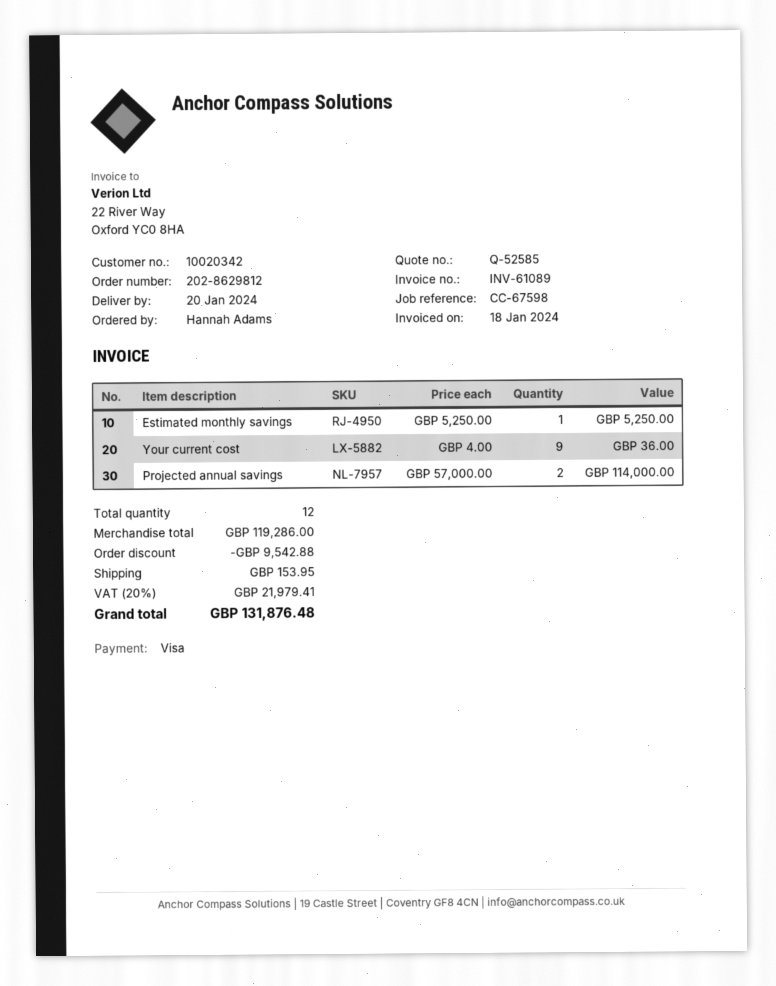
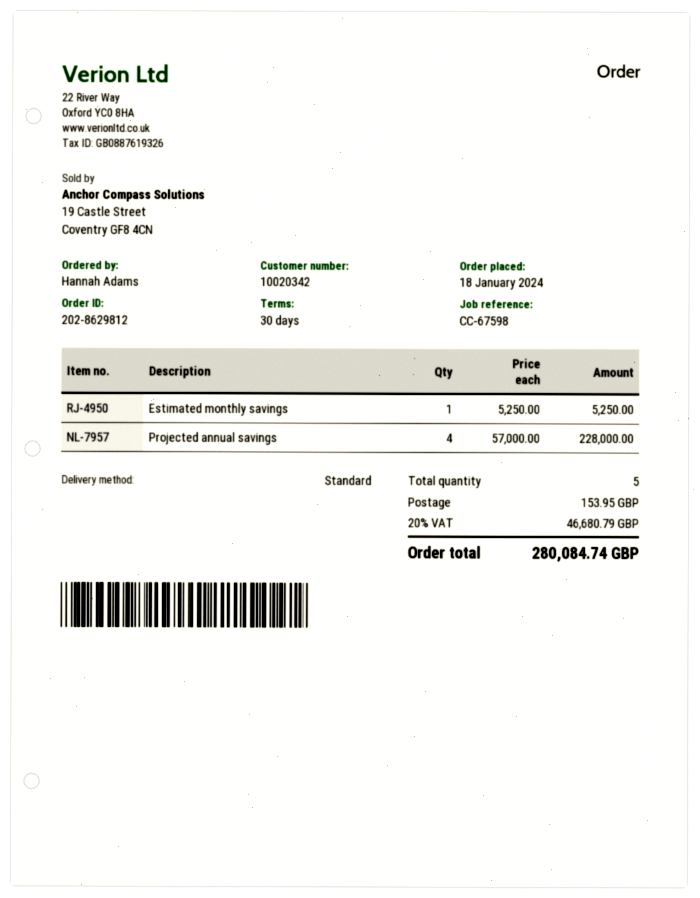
Your current cost: 9 x 4.00 = 36.00 -> none
Projected annual savings: 2 x 57000.00 = 114000.00 -> 4 x 57000.00 = 228000.00
total quantity: 12 -> 5
discount: 9542.88 -> none
tax: 20% = 21979.41 -> 20% = 46680.79
total: 131876.48 -> 280084.74

